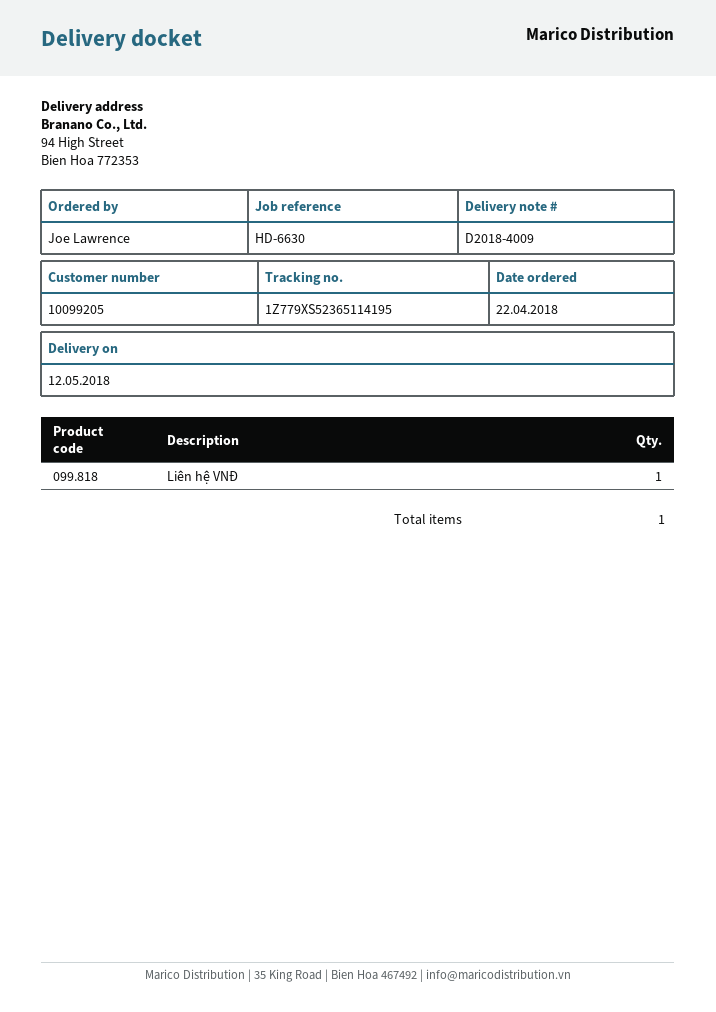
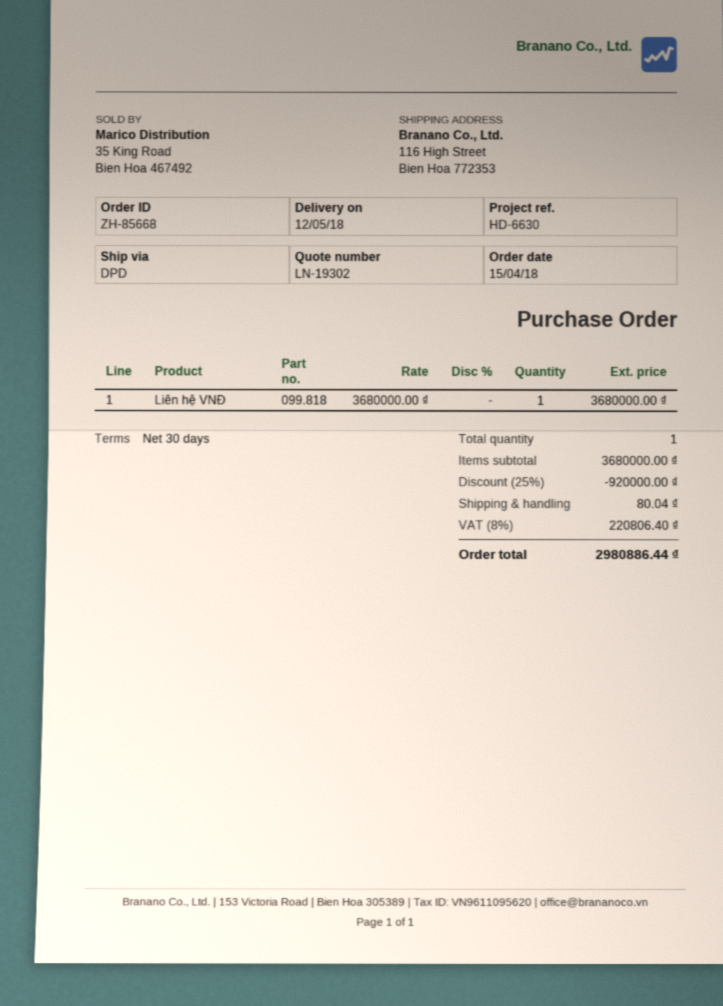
order date: 2018-04-22 -> 2018-04-15
ship to: 94 High Street, Bien Hoa 772353 -> 116 High Street, Bien Hoa 772353

